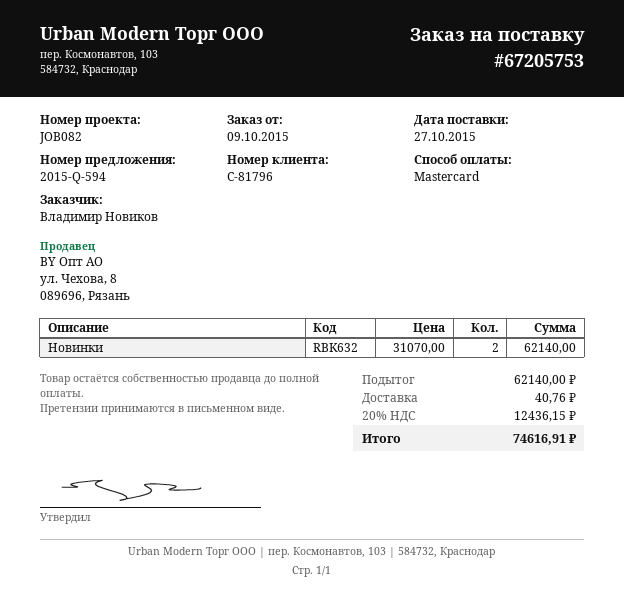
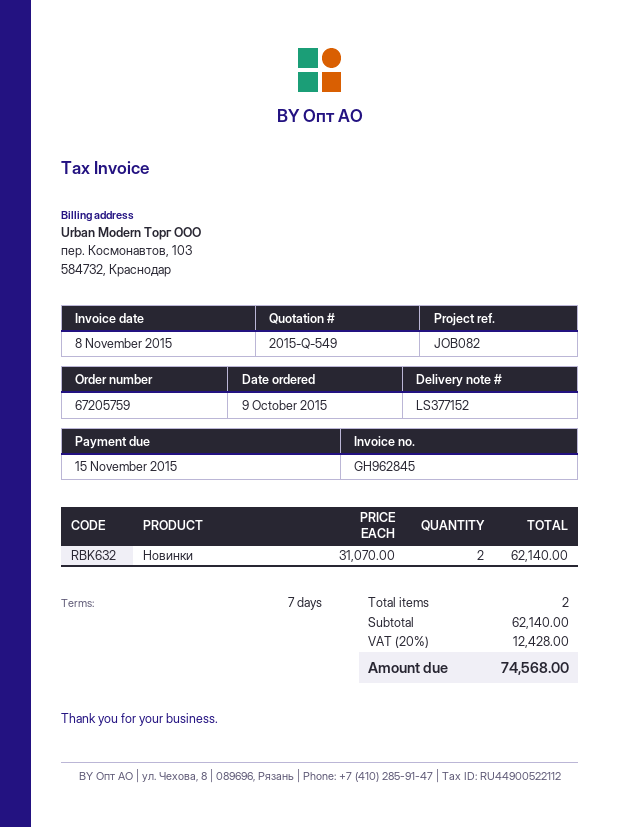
quote number: 2015-Q-594 -> 2015-Q-549
order number: 67205753 -> 67205759
shipping: 40.76 -> none
tax: 20% = 12436.15 -> 20% = 12428.00
total: 74616.91 -> 74568.00

